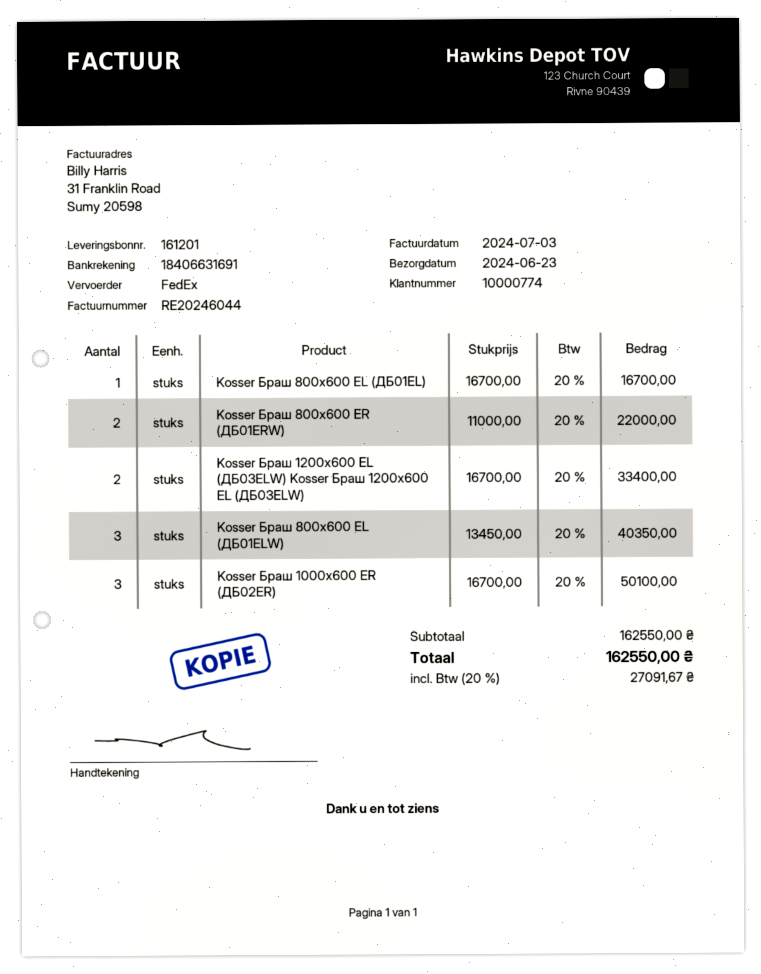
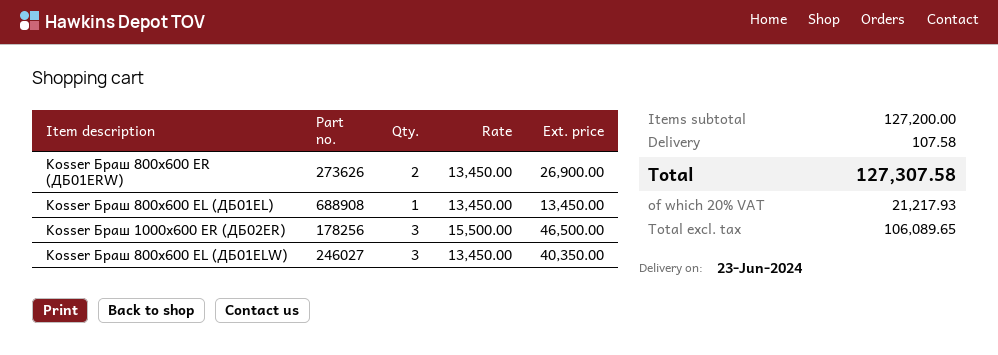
Kosser Браш 800х600 EL (ДБ01EL): 1 x 16700.00 = 16700.00 -> 1 x 13450.00 = 13450.00
Kosser Браш 800х600 ER (ДБ01ERW): 2 x 11000.00 = 22000.00 -> 2 x 13450.00 = 26900.00
Kosser Браш 1200х600 EL (ДБ03ELW) Kosser Браш 1200х600 EL (ДБ03ELW): 2 x 16700.00 = 33400.00 -> none
Kosser Браш 1000х600 ER (ДБ02ER): 3 x 16700.00 = 50100.00 -> 3 x 15500.00 = 46500.00
subtotal: 162550.00 -> 127200.00
shipping: none -> 107.58
tax: 20% = 27091.67 -> 20% = 21217.93
total: 162550.00 -> 127307.58

